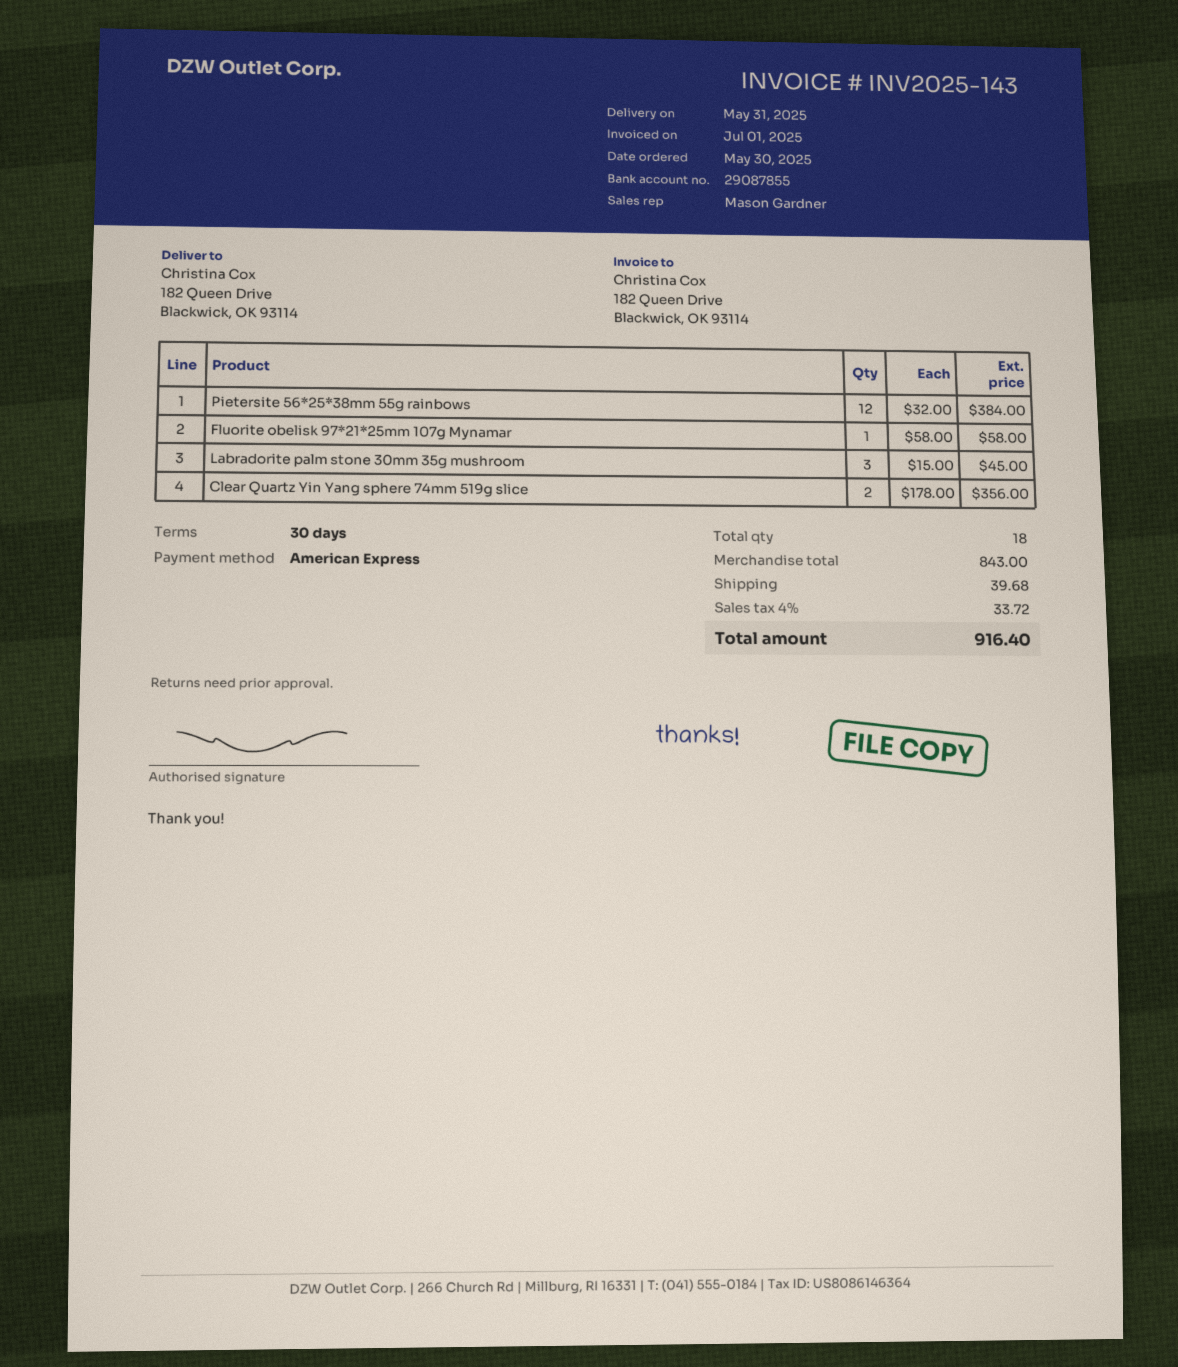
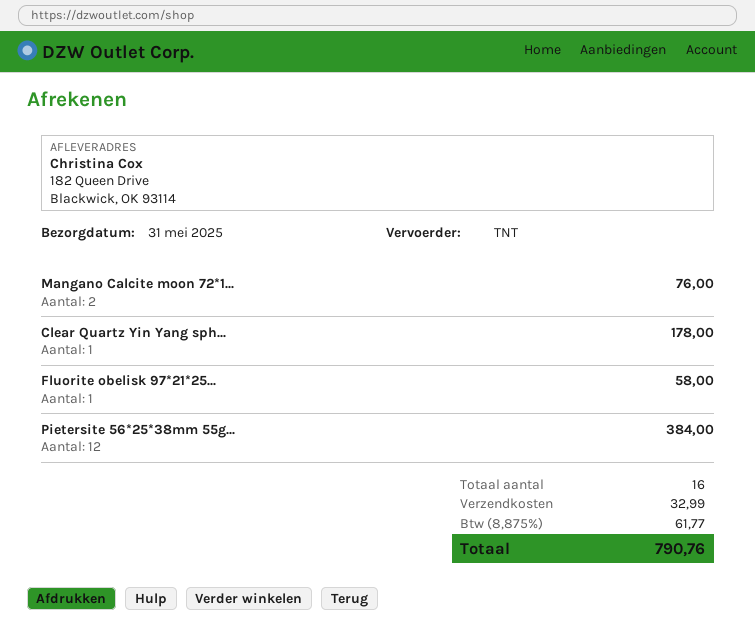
Labradorite palm stone 30mm 35g mushroom: 3 for 45.00 -> none
Clear Quartz Yin Yang sphere 74mm 519g slice: 2 for 356.00 -> 1 for 178.00
Mangano Calcite moon 72*1...: none -> 2 for 76.00
total quantity: 18 -> 16
shipping: 39.68 -> 32.99
tax: 4% = 33.72 -> 8.875% = 61.77
total: 916.40 -> 790.76

